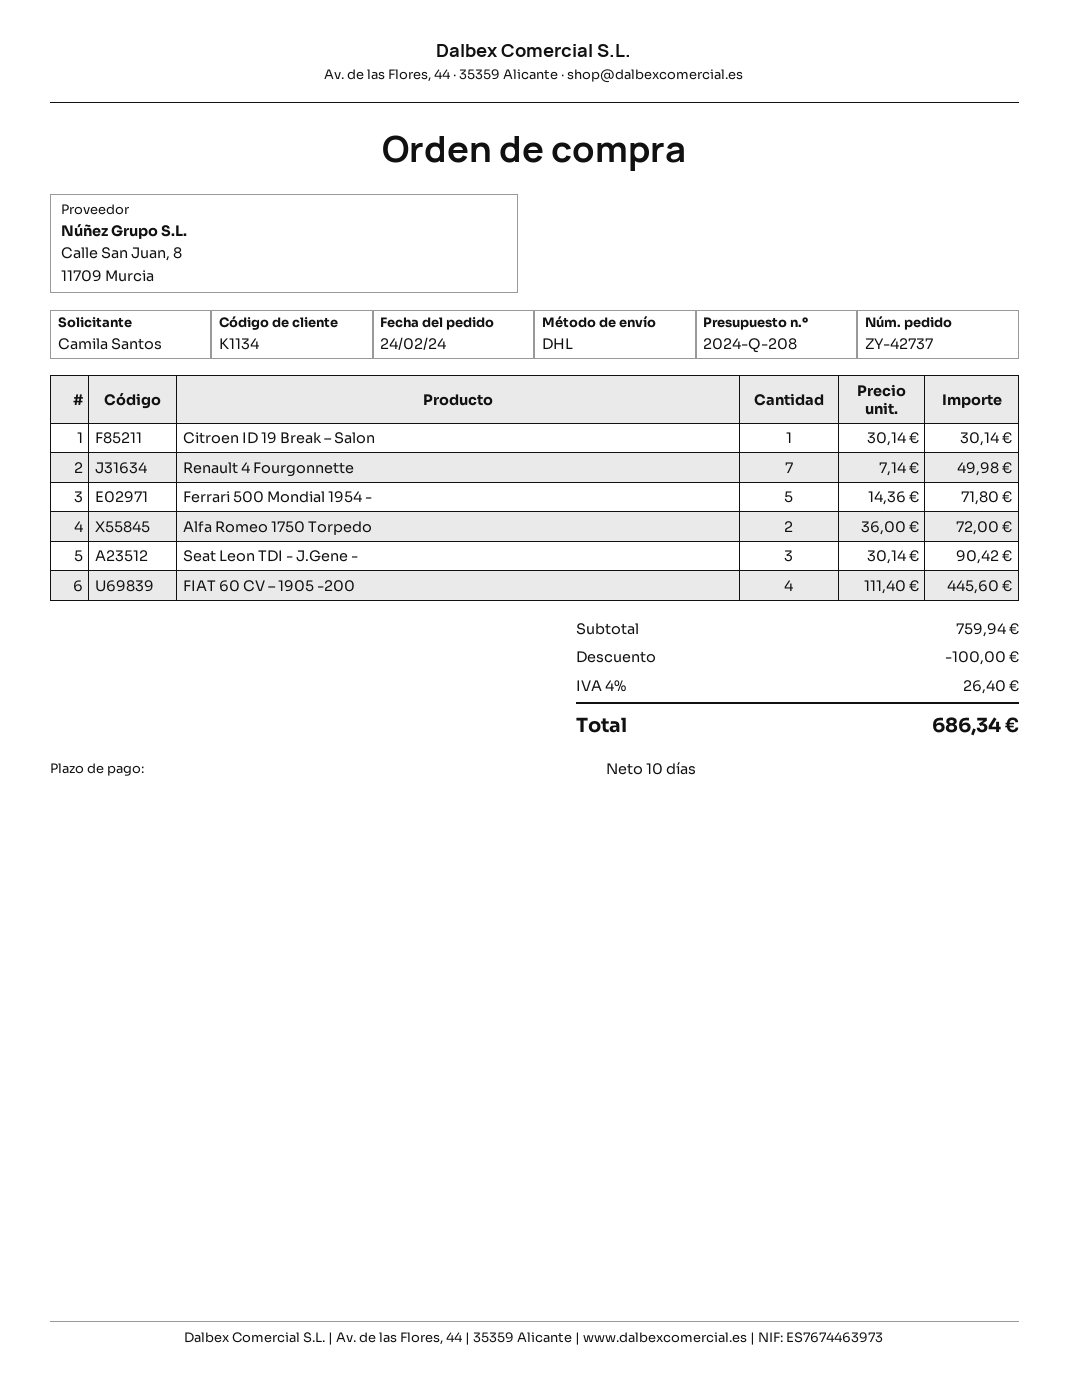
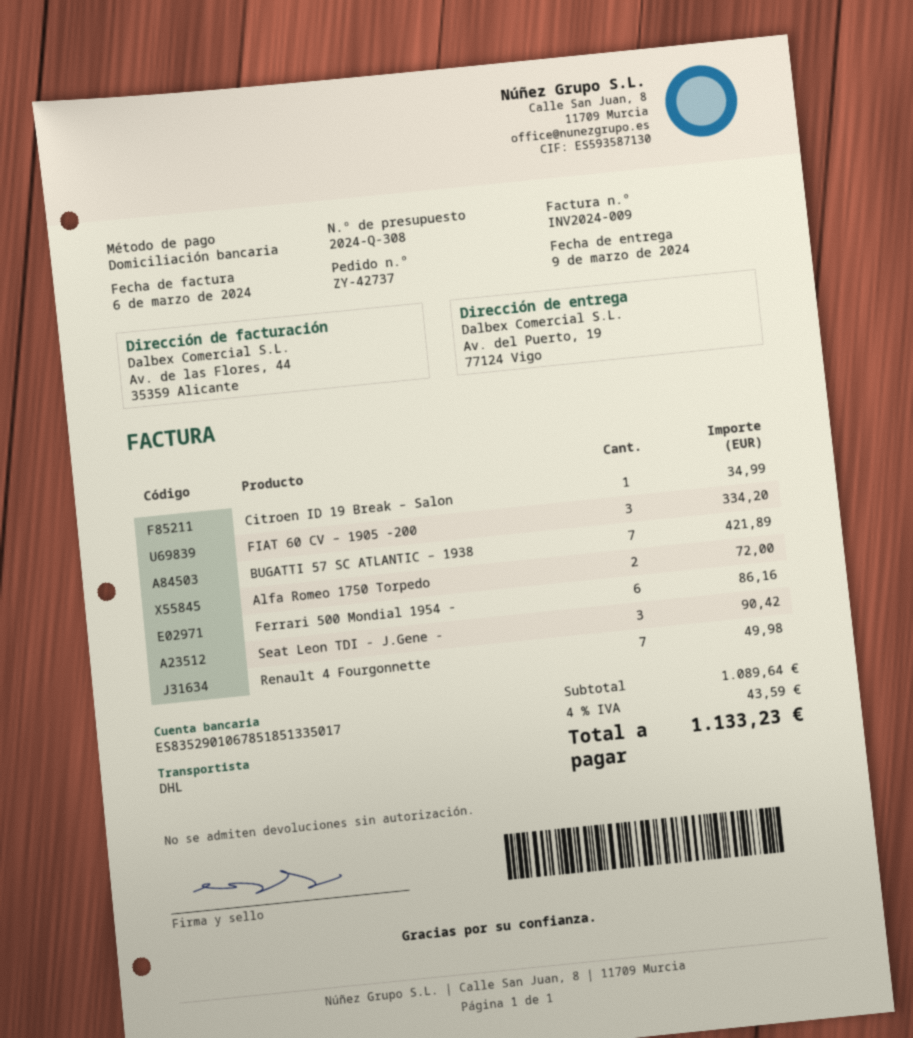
quote number: 2024-Q-208 -> 2024-Q-308
Citroen ID 19 Break – Salon: 1 for 30.14 -> 1 for 34.99
Ferrari 500 Mondial 1954 -: 5 for 71.80 -> 6 for 86.16
FIAT 60 CV – 1905 -200: 4 for 445.60 -> 3 for 334.20
BUGATTI 57 SC ATLANTIC – 1938: none -> 7 for 421.89
subtotal: 759.94 -> 1089.64
discount: 100.00 -> none
tax: 4% = 26.40 -> 4% = 43.59
total: 686.34 -> 1133.23

